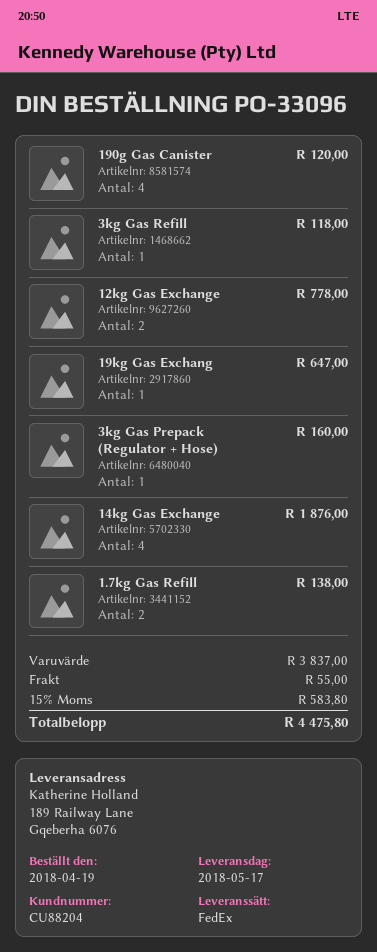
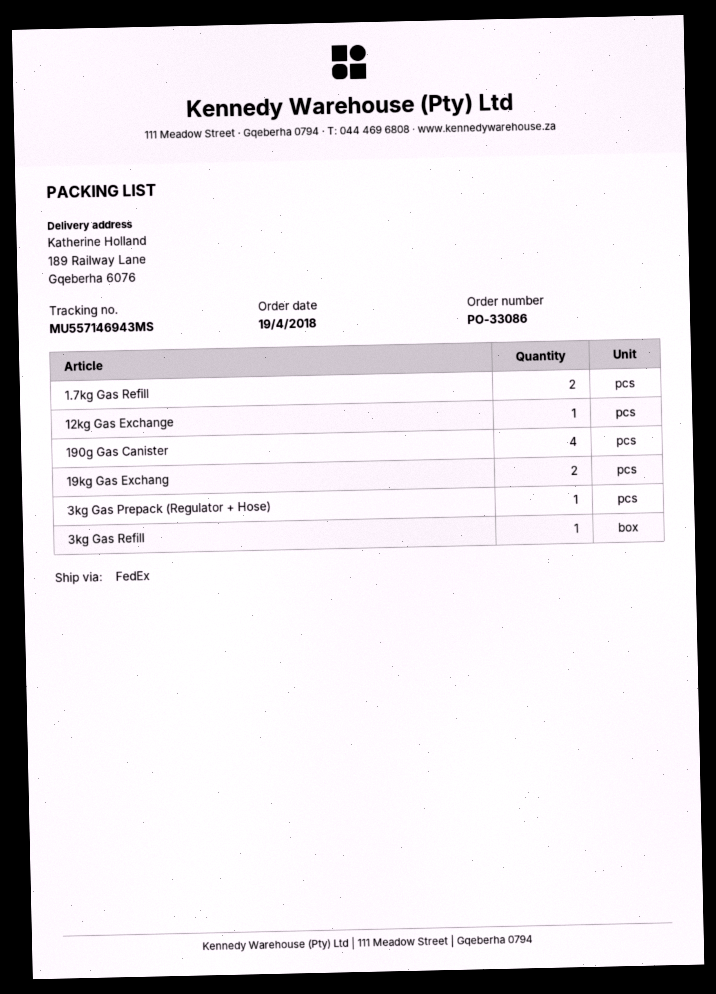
order number: PO-33096 -> PO-33086
12kg Gas Exchange: 2 -> 1
19kg Gas Exchang: 1 -> 2
14kg Gas Exchange: 4 -> none

